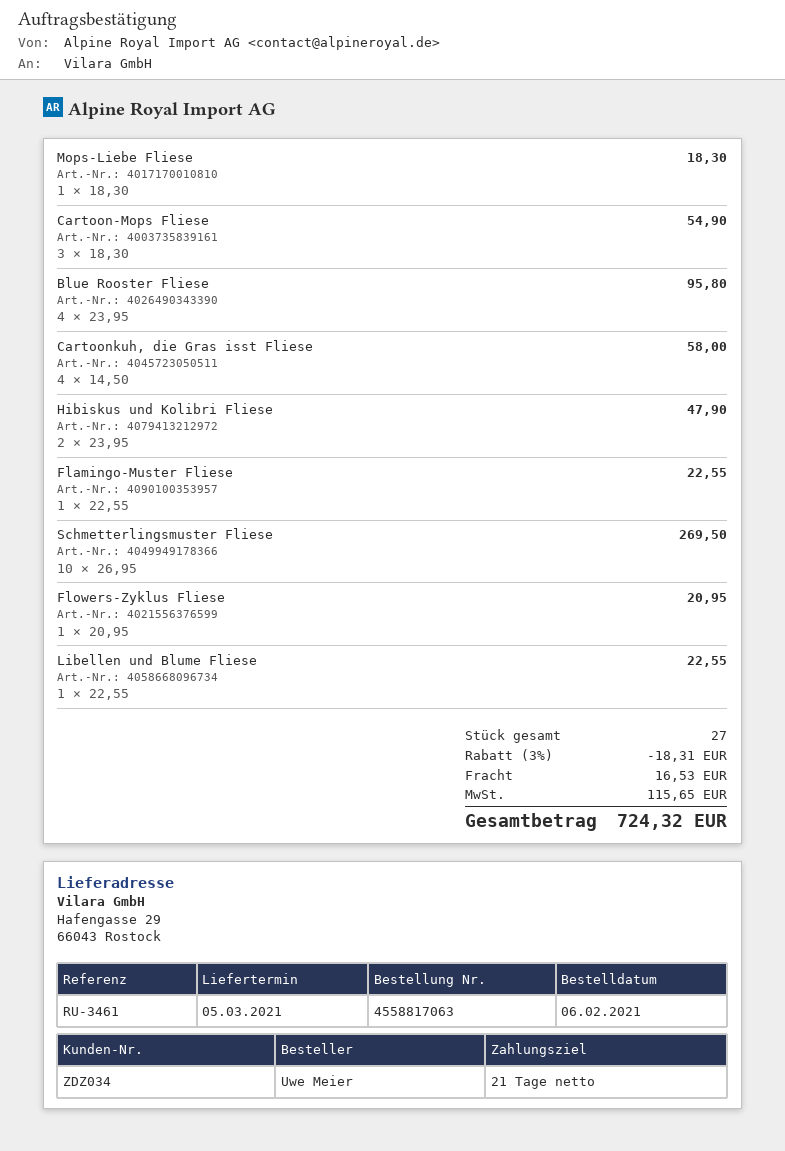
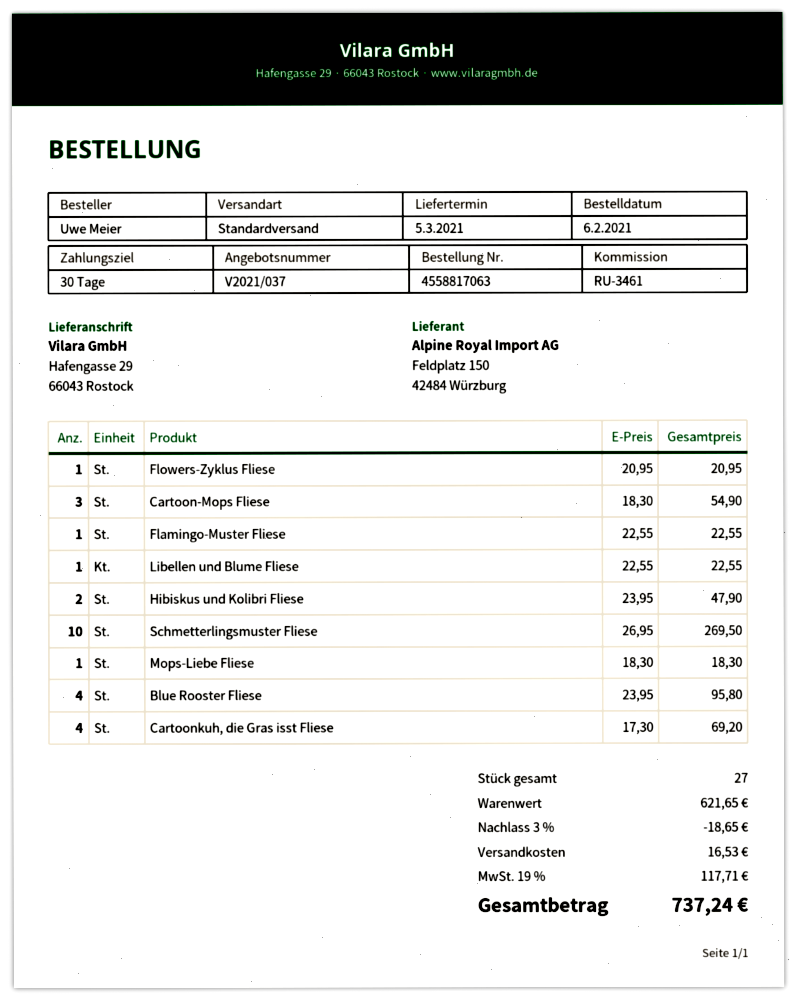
payment terms: 21 days -> 30 days
Cartoonkuh, die Gras isst Fliese: 4 x 14.50 = 58.00 -> 4 x 17.30 = 69.20
discount: 3% = 18.31 -> 3% = 18.65
tax: 115.65 -> 117.71
total: 724.32 -> 737.24

